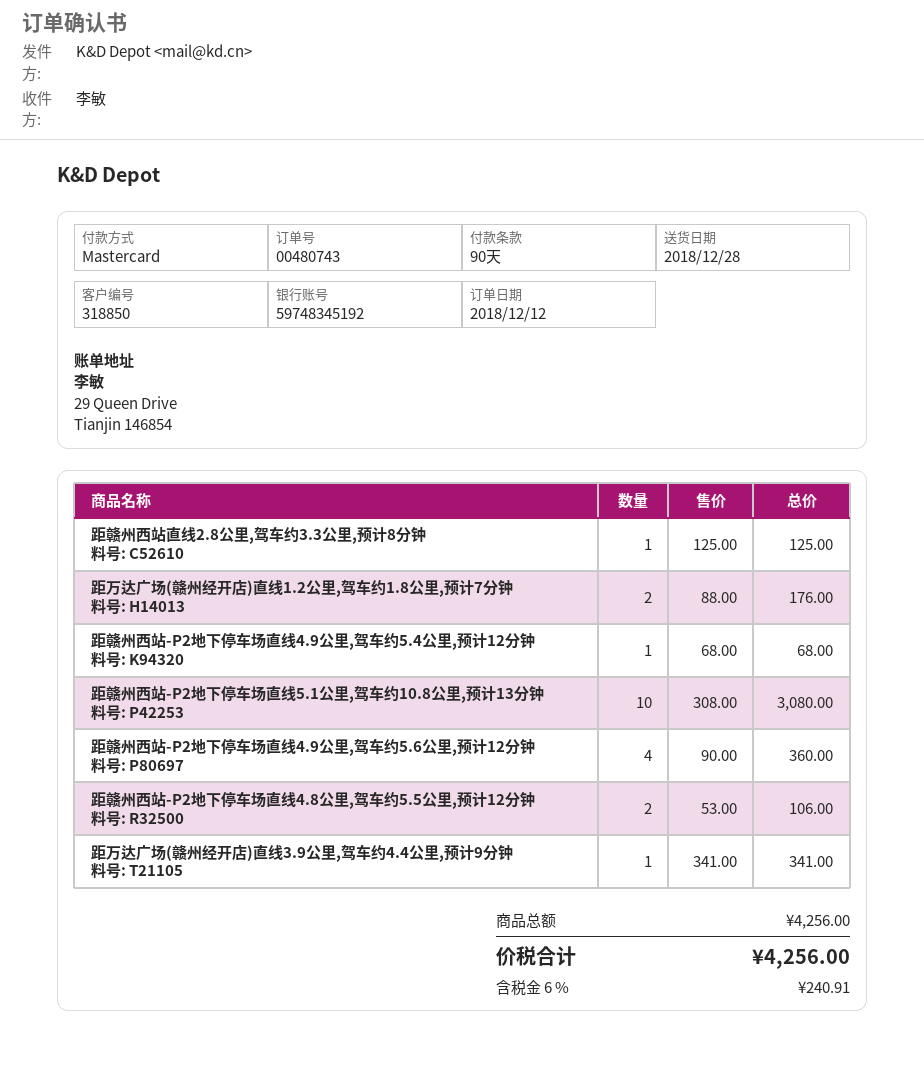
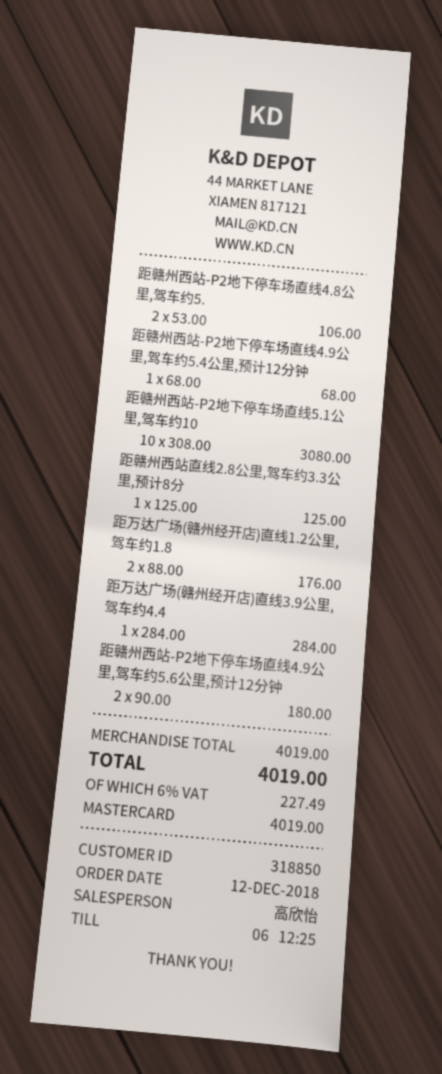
距赣州西站-P2地下停车场直线4.9公里,驾车约5.6公里,预计12分钟: 4 x 90.00 = 360.00 -> 2 x 90.00 = 180.00
距万达广场(赣州经开店)直线3.9公里,驾车约4.4公里,预计9分钟: 1 x 341.00 = 341.00 -> 1 x 284.00 = 284.00
subtotal: 4256.00 -> 4019.00
tax: 6% = 240.91 -> 6% = 227.49
total: 4256.00 -> 4019.00

